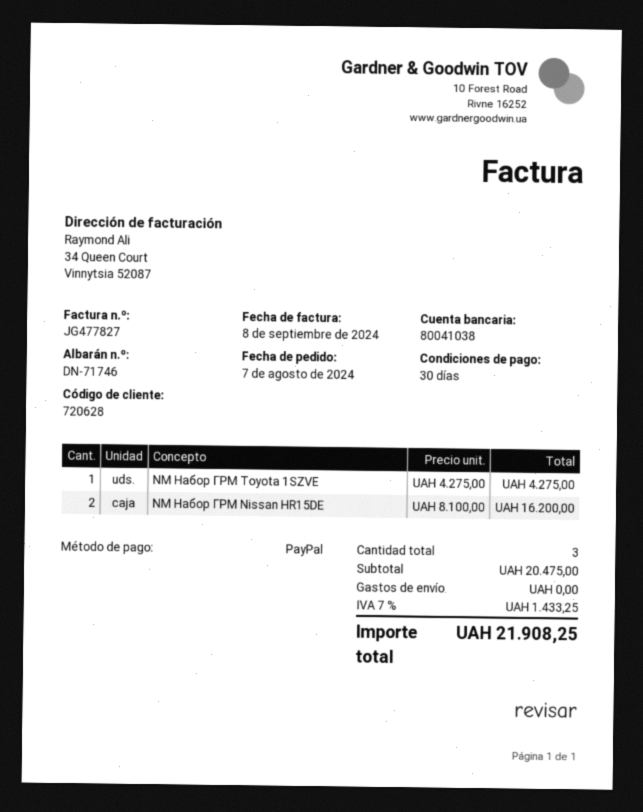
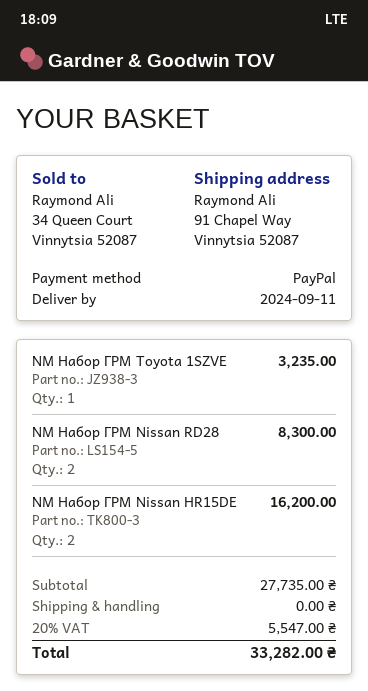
NM Набор ГРМ Toyota 1SZVE: 1 for 4275.00 -> 1 for 3235.00
NM Набор ГРМ Nissan RD28: none -> 2 for 8300.00
subtotal: 20475.00 -> 27735.00
tax: 7% = 1433.25 -> 20% = 5547.00
total: 21908.25 -> 33282.00

